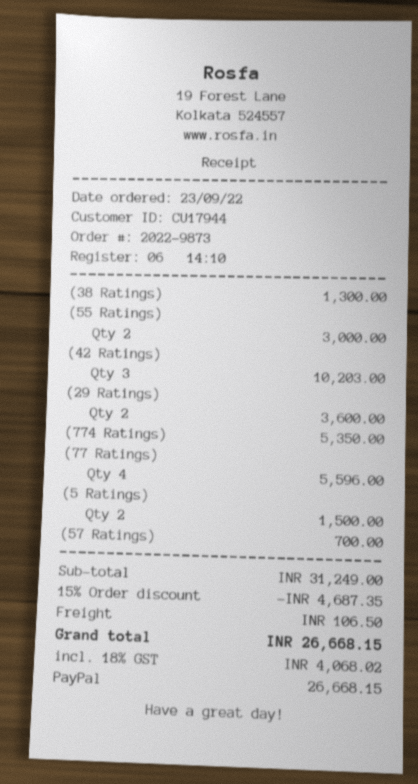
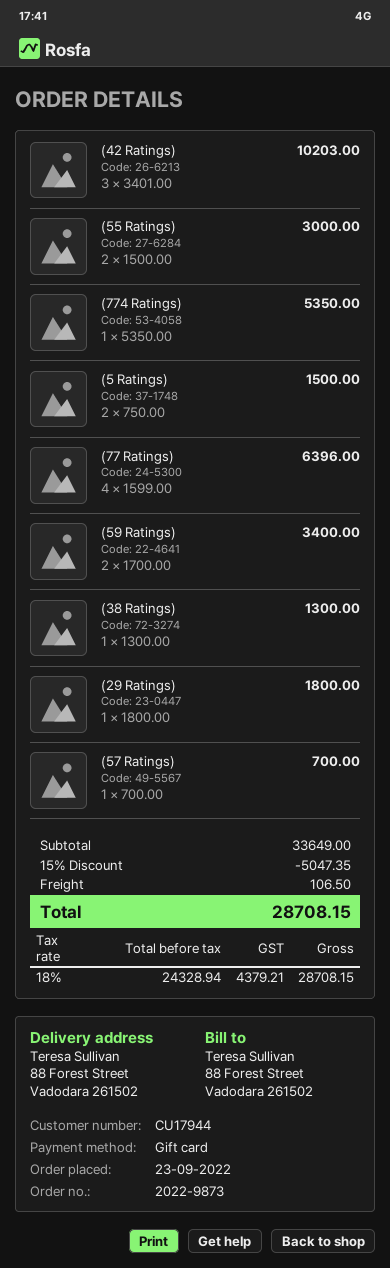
payment method: PayPal -> gift card
(29 Ratings): 2 for 3600.00 -> 1 for 1800.00
(77 Ratings): 4 for 5596.00 -> 4 for 6396.00
(59 Ratings): none -> 2 for 3400.00
subtotal: 31249.00 -> 33649.00
discount: 15% = 4687.35 -> 15% = 5047.35
tax: 18% = 4068.02 -> 18% = 4379.21
total: 26668.15 -> 28708.15

